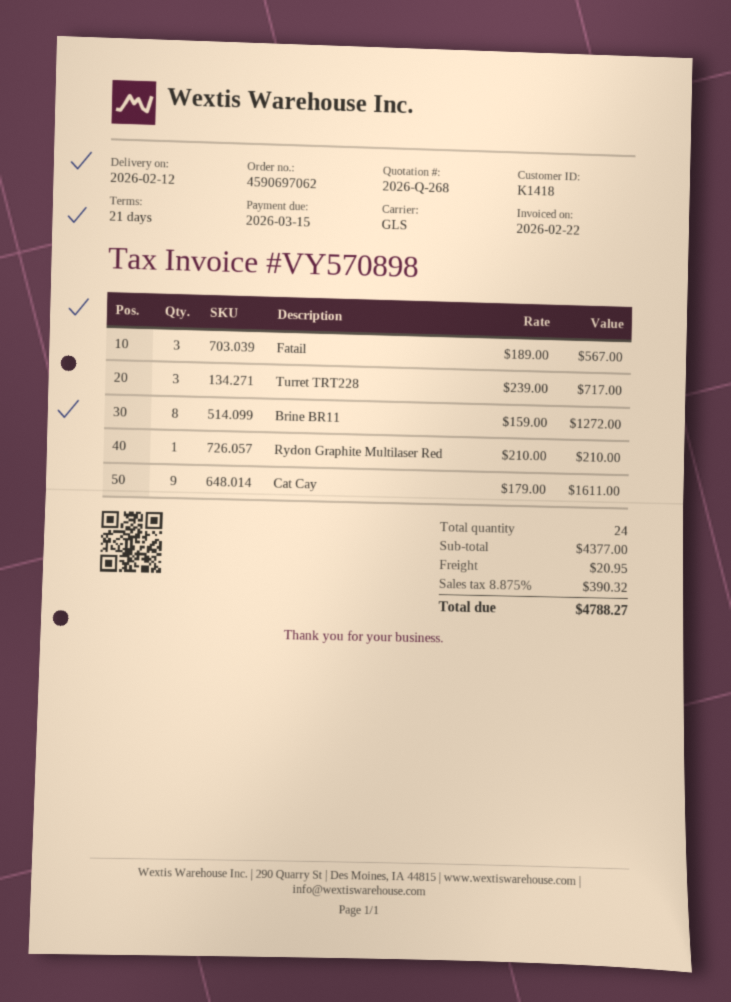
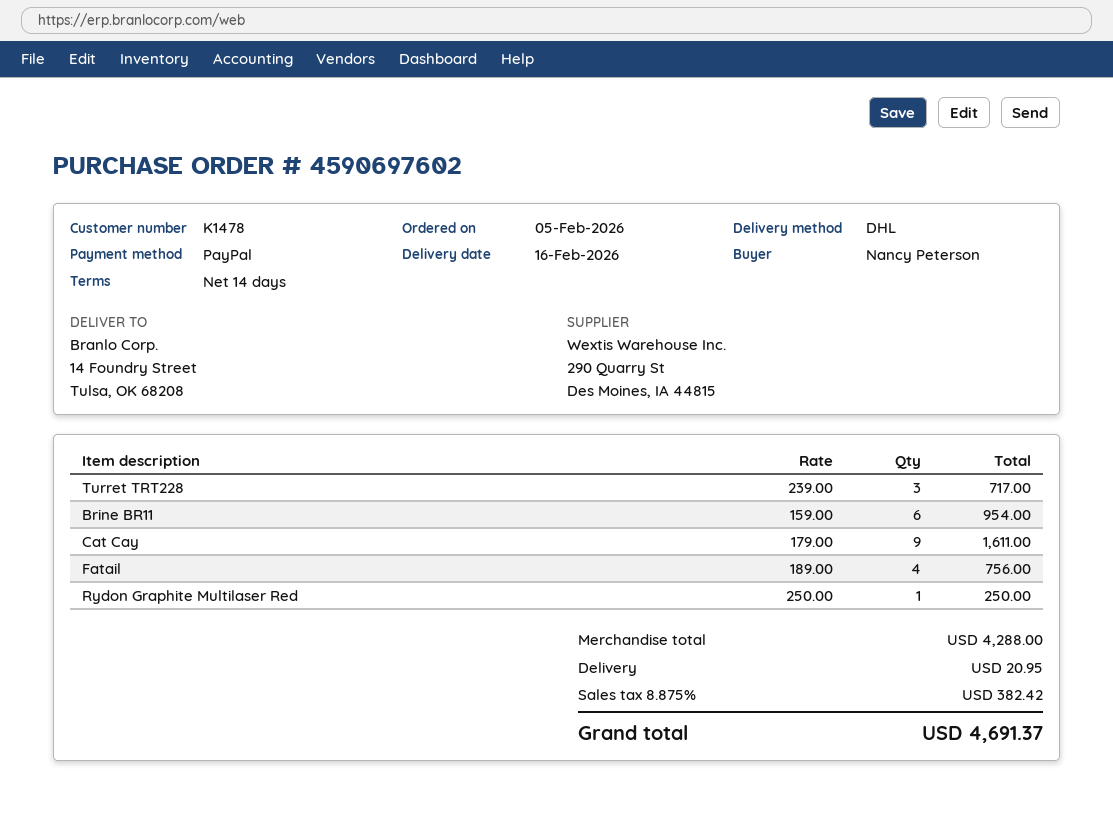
order number: 4590697062 -> 4590697602
delivery date: 2026-02-12 -> 2026-02-16
payment terms: 21 days -> 14 days
customer number: K1418 -> K1478
shipping method: GLS -> DHL
Fatail: 3 x 189.00 = 567.00 -> 4 x 189.00 = 756.00
Brine BR11: 8 x 159.00 = 1272.00 -> 6 x 159.00 = 954.00
Rydon Graphite Multilaser Red: 1 x 210.00 = 210.00 -> 1 x 250.00 = 250.00
subtotal: 4377.00 -> 4288.00
tax: 8.875% = 390.32 -> 8.875% = 382.42
total: 4788.27 -> 4691.37

